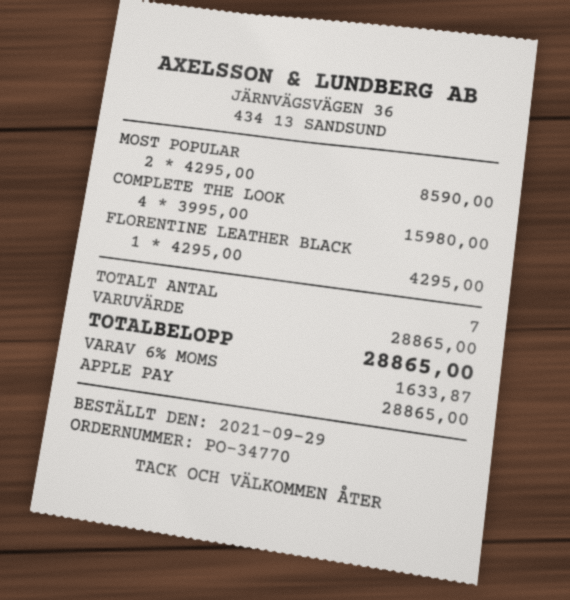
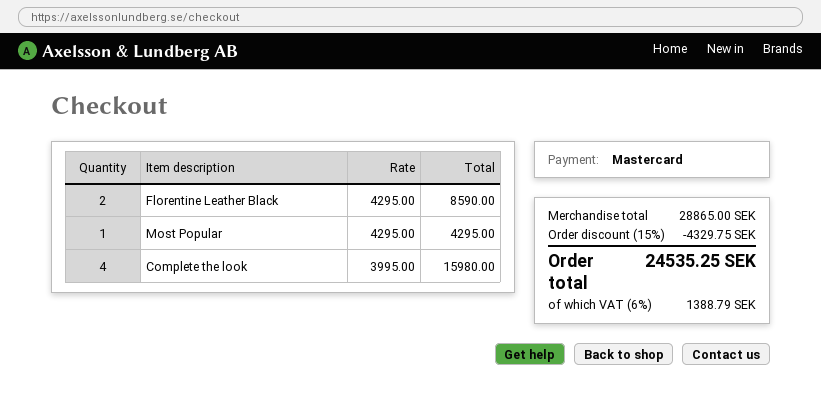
payment method: Apple Pay -> Mastercard
MOST POPULAR: 2 x 4295.00 = 8590.00 -> 1 x 4295.00 = 4295.00
FLORENTINE LEATHER BLACK: 1 x 4295.00 = 4295.00 -> 2 x 4295.00 = 8590.00
discount: none -> 15% = 4329.75
tax: 6% = 1633.87 -> 6% = 1388.79
total: 28865.00 -> 24535.25

